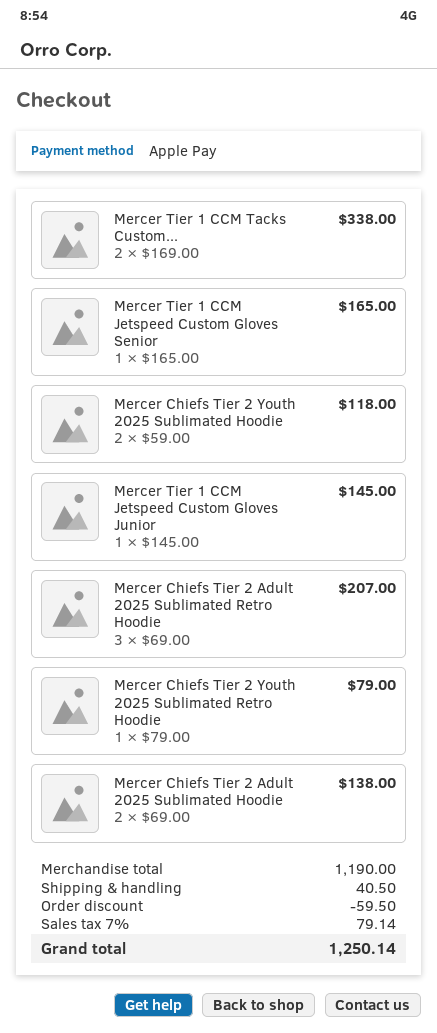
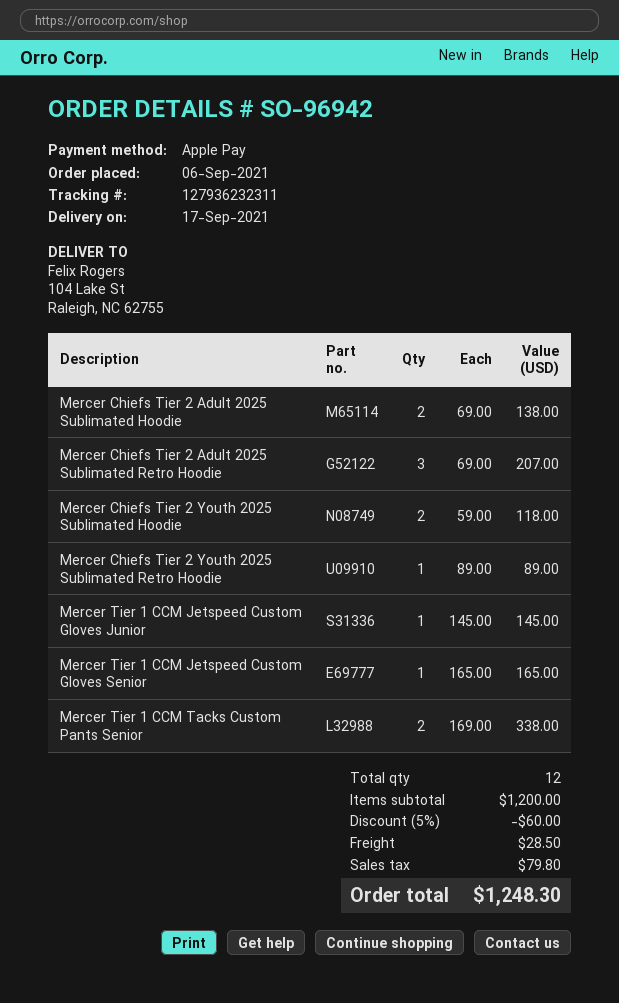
Mercer Chiefs Tier 2 Youth 2025 Sublimated Retro Hoodie: 1 x 79.00 = 79.00 -> 1 x 89.00 = 89.00
subtotal: 1190.00 -> 1200.00
discount: 59.50 -> 60.00
shipping: 40.50 -> 28.50
tax: 79.14 -> 79.80
total: 1250.14 -> 1248.30

